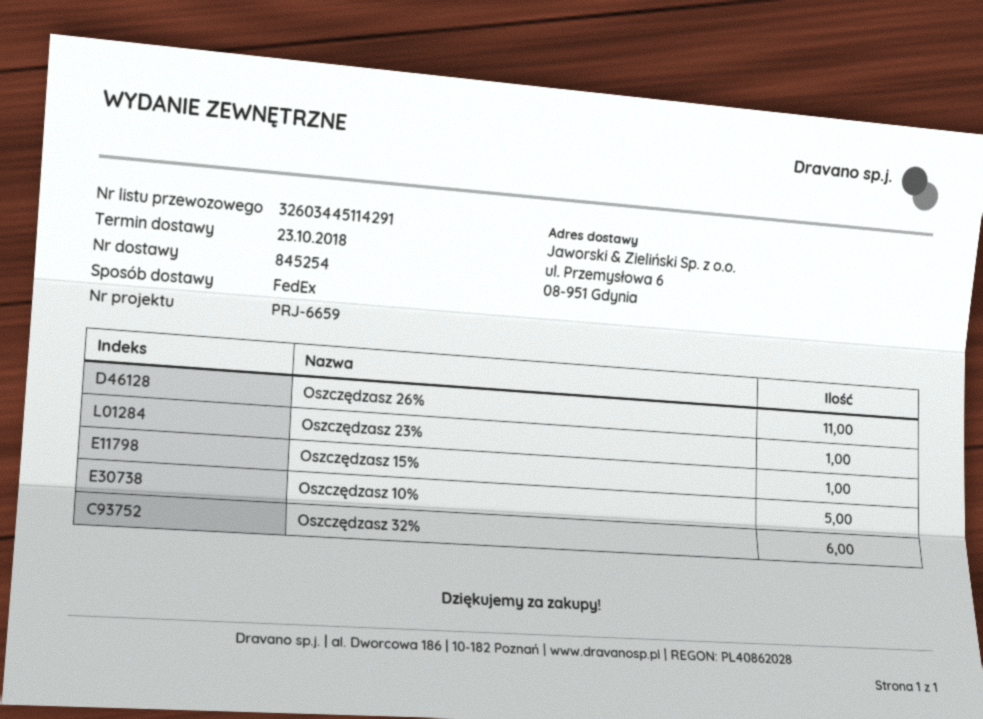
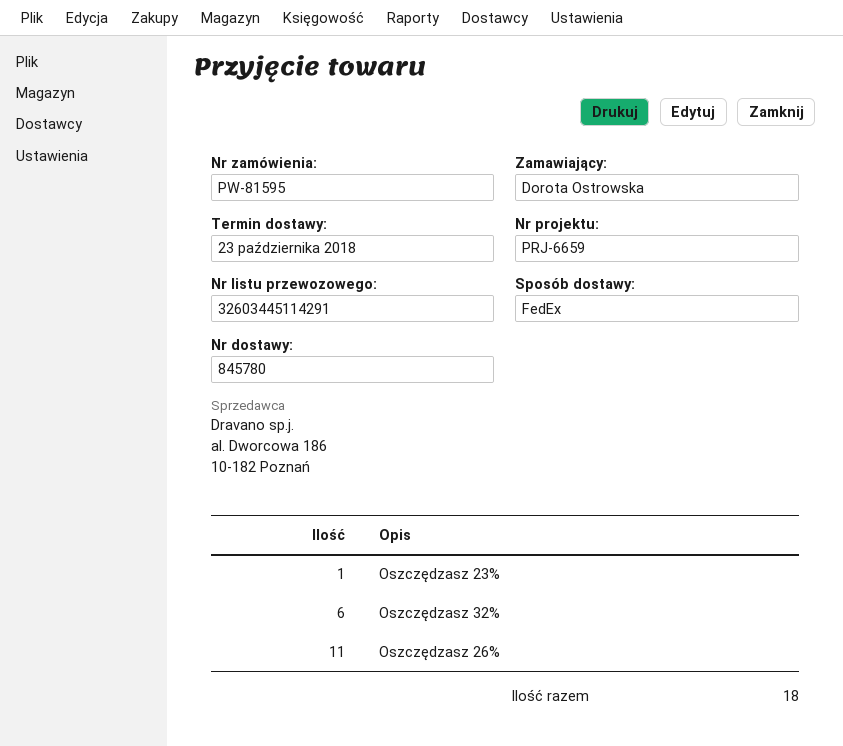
delivery note number: 845254 -> 845780
Oszczędzasz 15%: 1 -> none
Oszczędzasz 10%: 5 -> none

